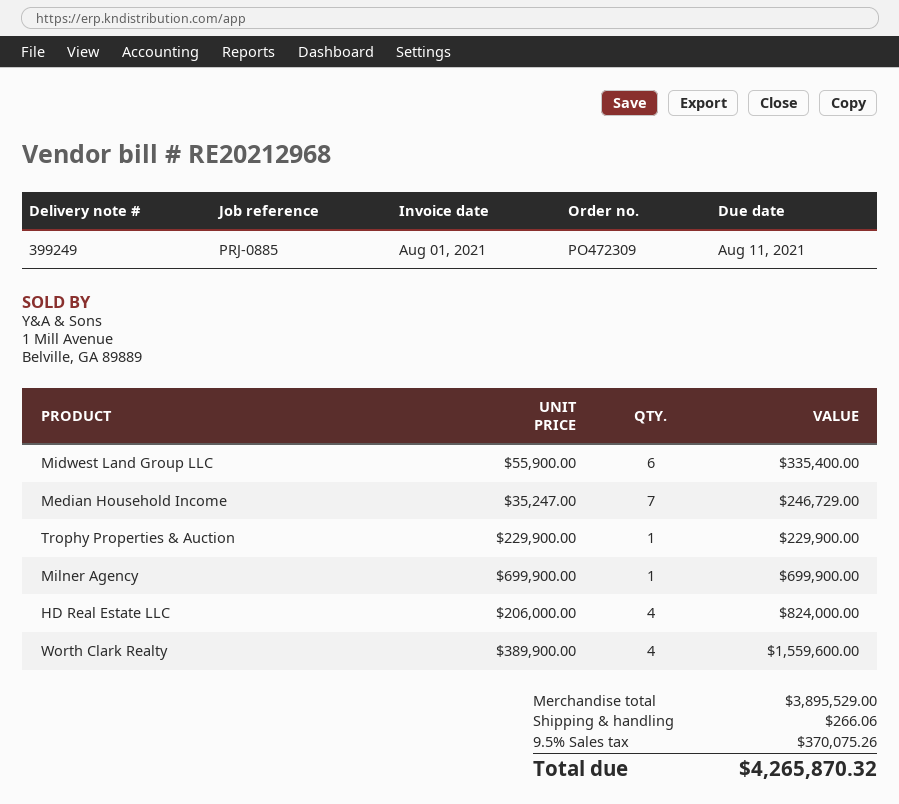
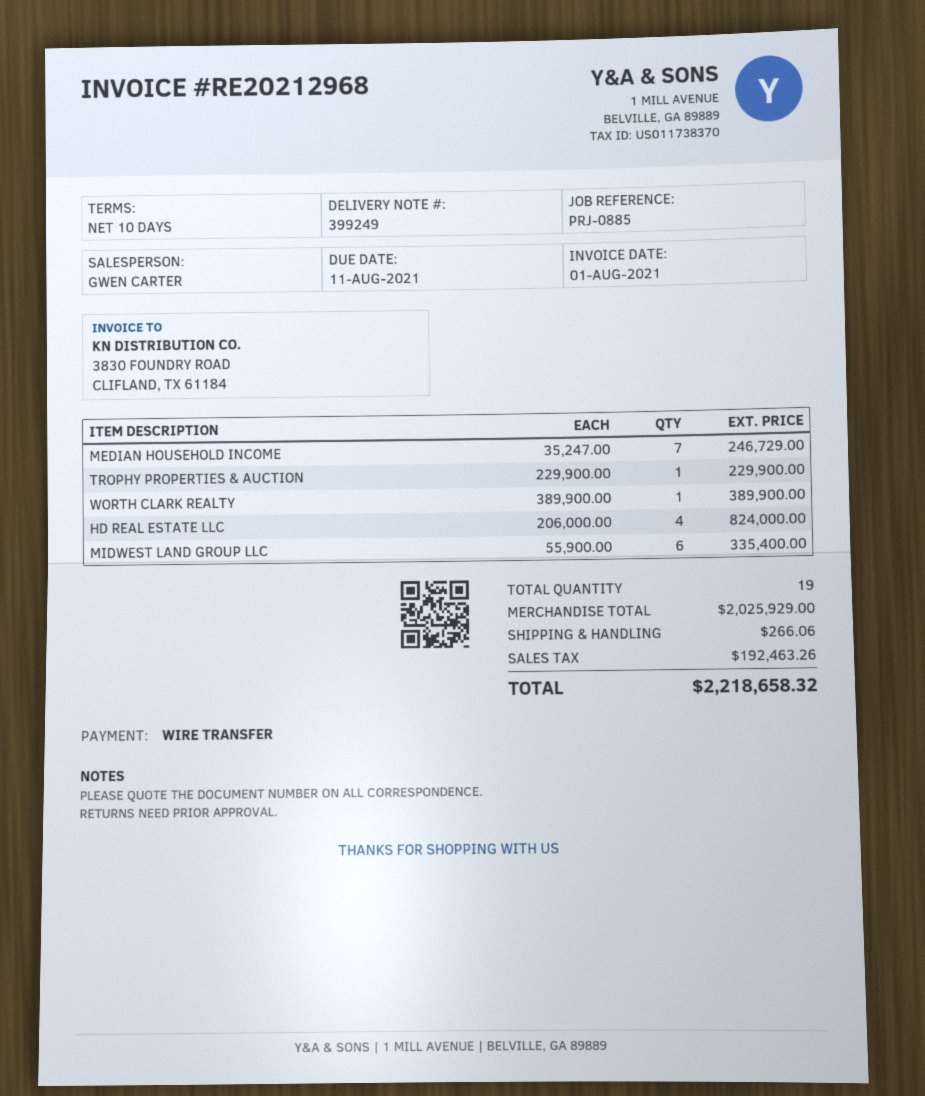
Milner Agency: 1 x 699900.00 = 699900.00 -> none
Worth Clark Realty: 4 x 389900.00 = 1559600.00 -> 1 x 389900.00 = 389900.00
subtotal: 3895529.00 -> 2025929.00
tax: 370075.26 -> 192463.26
total: 4265870.32 -> 2218658.32

